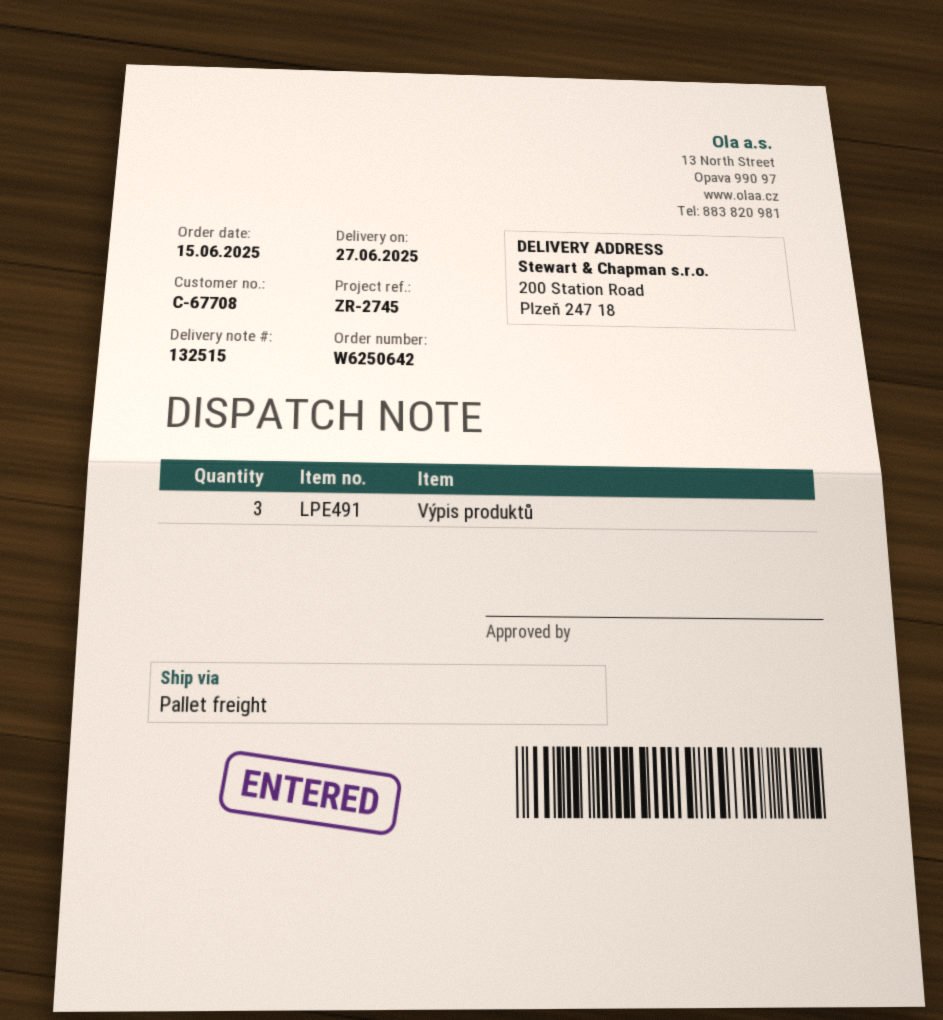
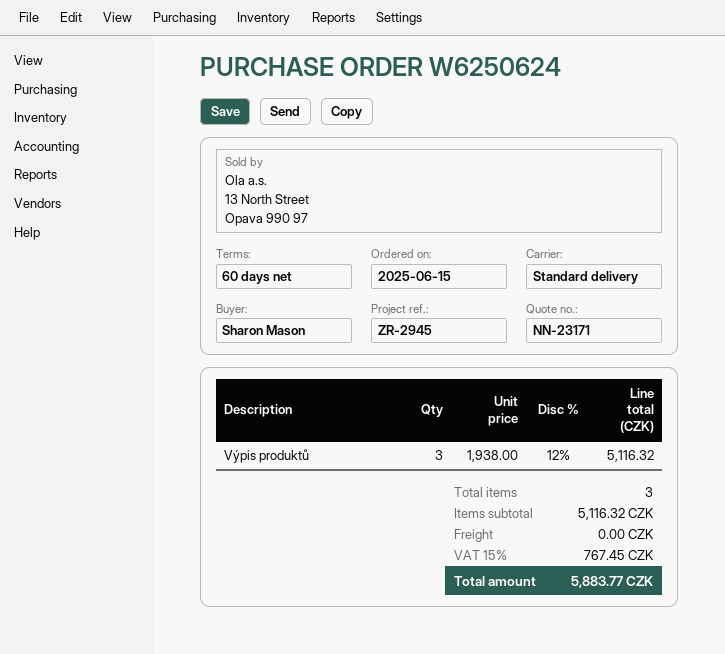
order number: W6250642 -> W6250624
reference: ZR-2745 -> ZR-2945
shipping method: pallet freight -> standard

